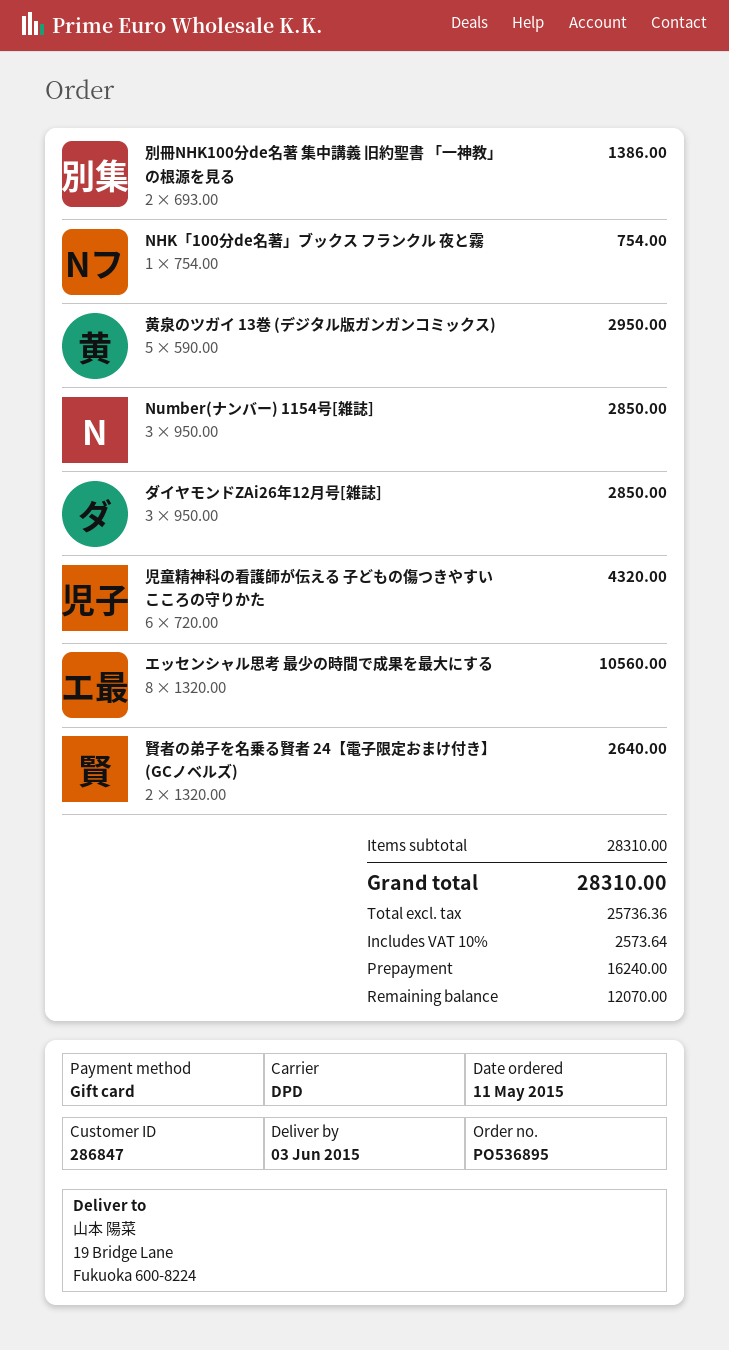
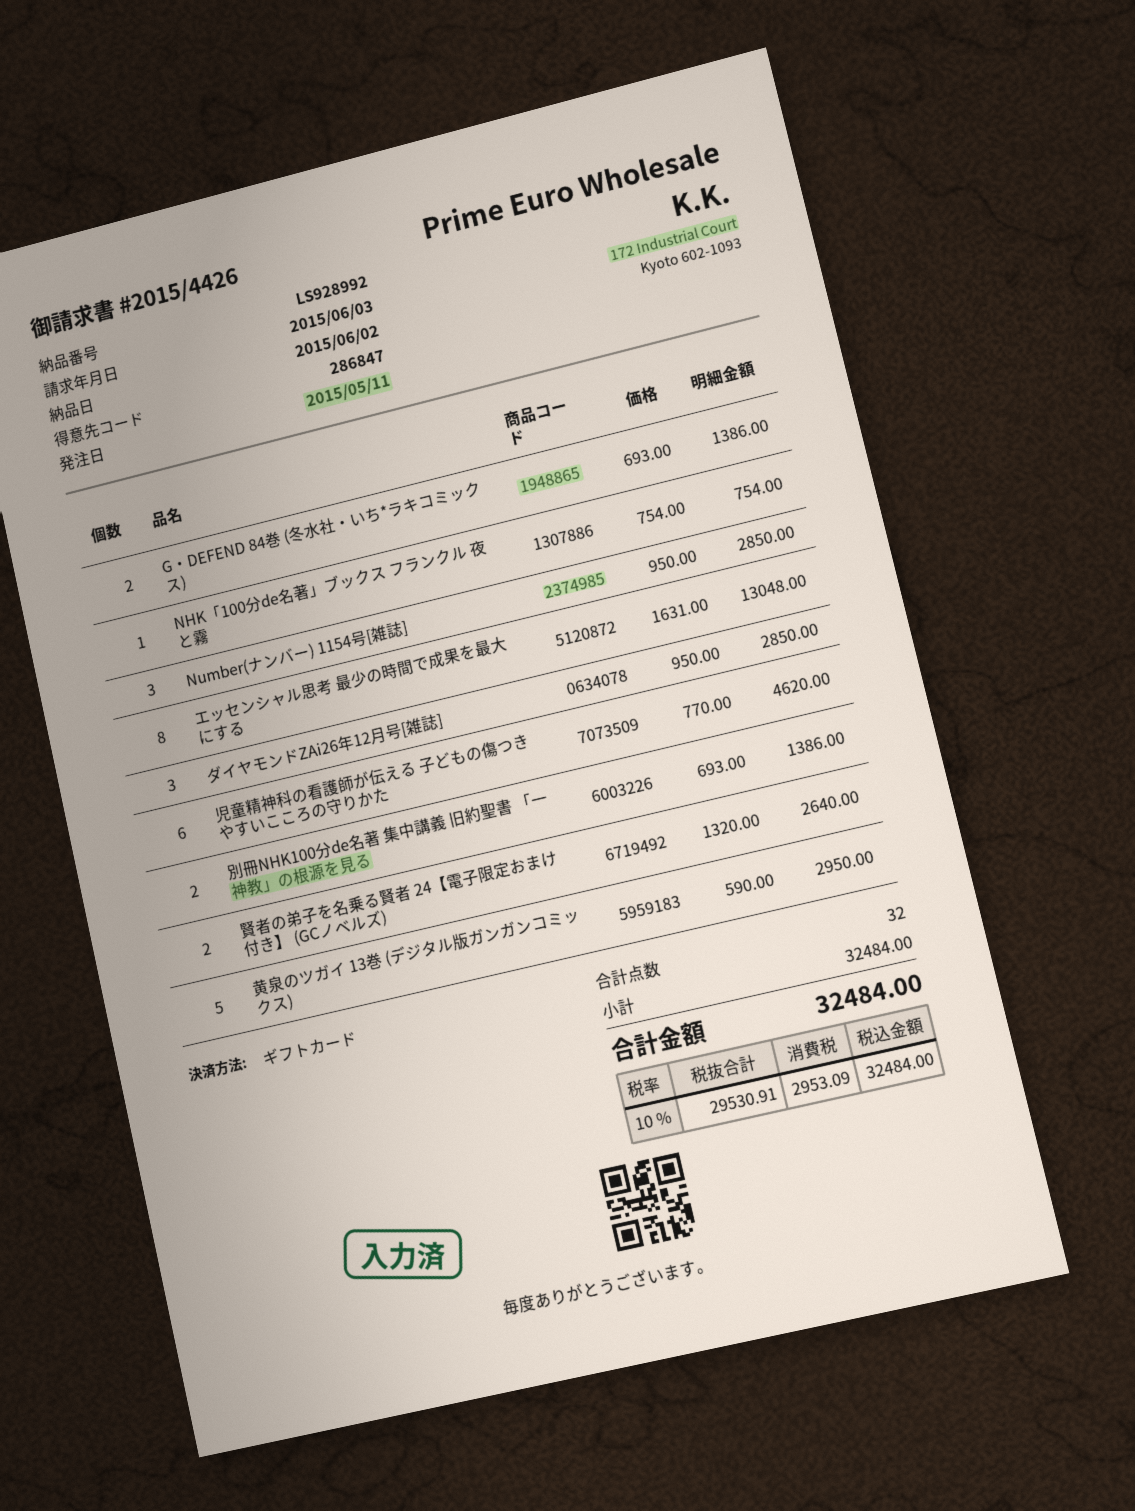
delivery date: 2015-06-03 -> 2015-06-02
児童精神科の看護師が伝える 子どもの傷つきやすいこころの守りかた: 6 x 720.00 = 4320.00 -> 6 x 770.00 = 4620.00
エッセンシャル思考 最少の時間で成果を最大にする: 8 x 1320.00 = 10560.00 -> 8 x 1631.00 = 13048.00
G・DEFEND 84巻 (冬水社・いち*ラキコミックス): none -> 2 x 693.00 = 1386.00
subtotal: 28310.00 -> 32484.00
net: 25736.36 -> 29530.91
tax: 10% = 2573.64 -> 10% = 2953.09
total: 28310.00 -> 32484.00

